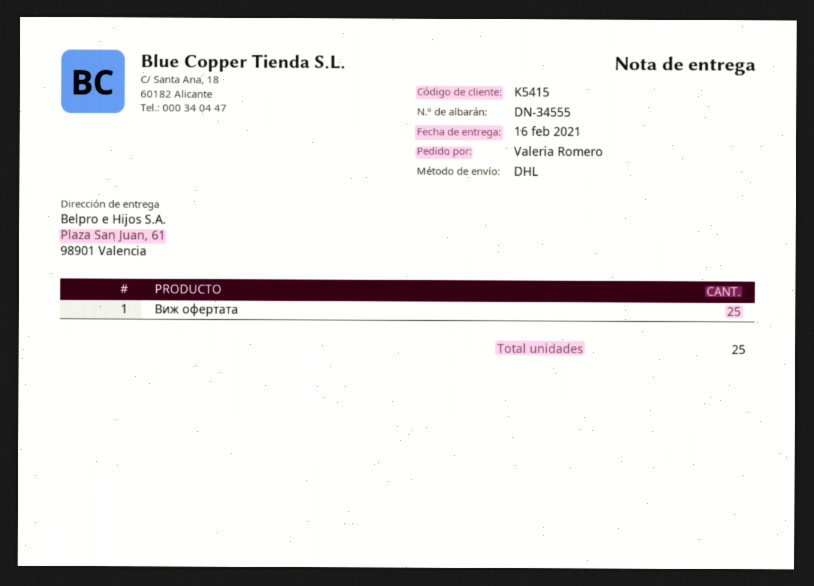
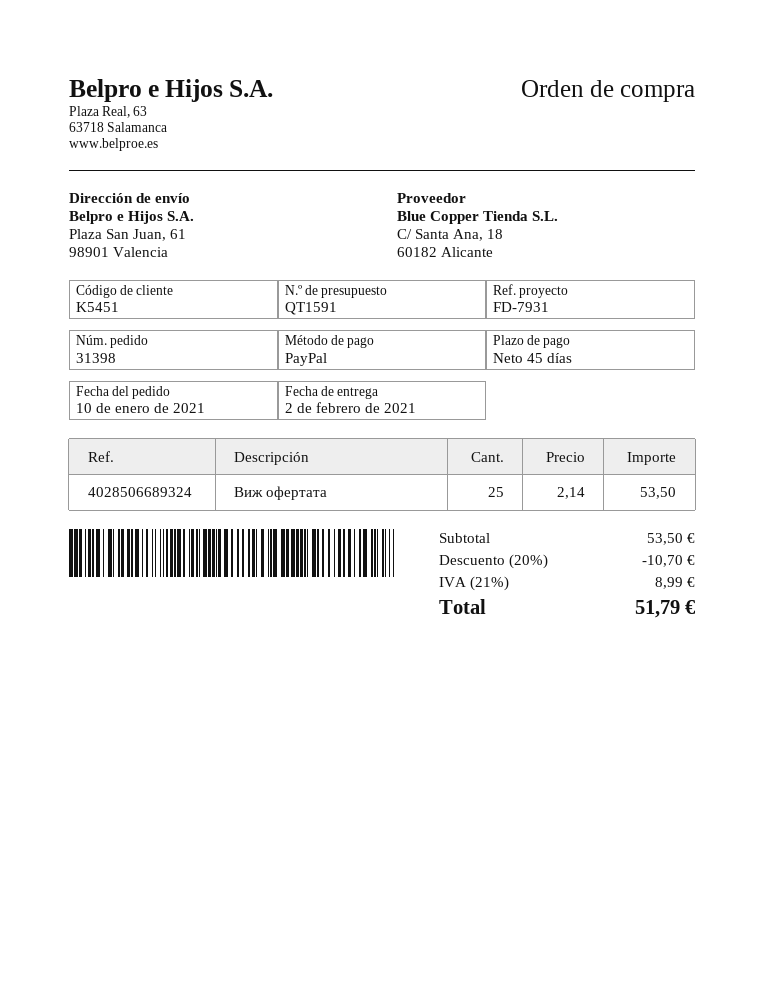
delivery date: 2021-02-16 -> 2021-02-02
customer number: K5415 -> K5451

